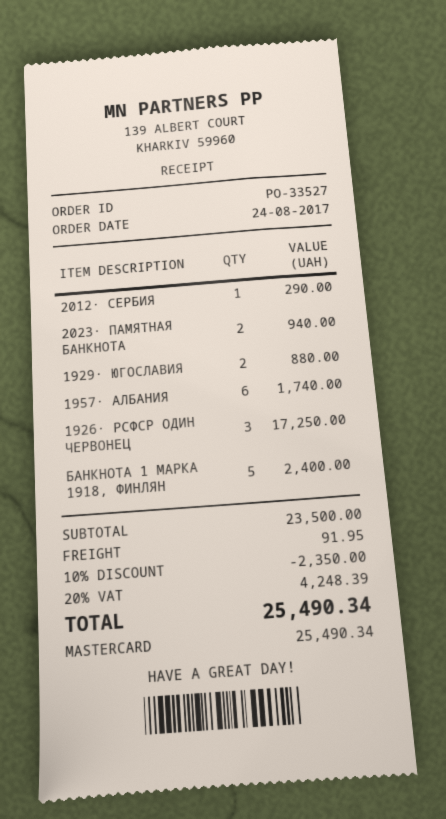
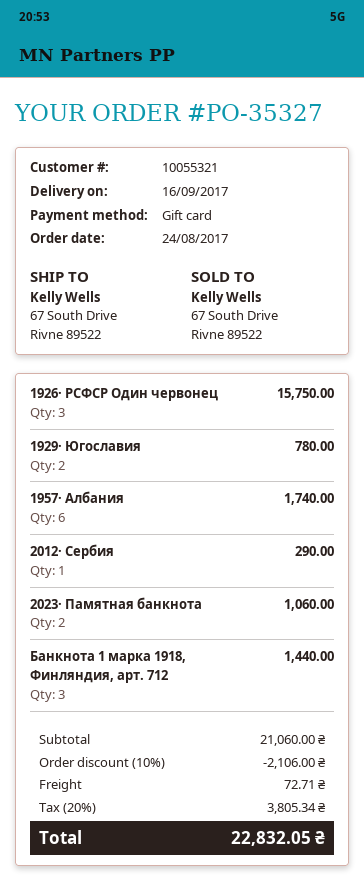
order number: PO-33527 -> PO-35327
payment method: Mastercard -> gift card
2023· ПАМЯТНАЯ БАНКНОТА: 2 for 940.00 -> 2 for 1060.00
1929· ЮГОСЛАВИЯ: 2 for 880.00 -> 2 for 780.00
1926· РСФСР ОДИН ЧЕРВОНЕЦ: 3 for 17250.00 -> 3 for 15750.00
БАНКНОТА 1 МАРКА 1918, ФИНЛЯН: 5 for 2400.00 -> 3 for 1440.00
subtotal: 23500.00 -> 21060.00
discount: 10% = 2350.00 -> 10% = 2106.00
shipping: 91.95 -> 72.71
tax: 20% = 4248.39 -> 20% = 3805.34
total: 25490.34 -> 22832.05

